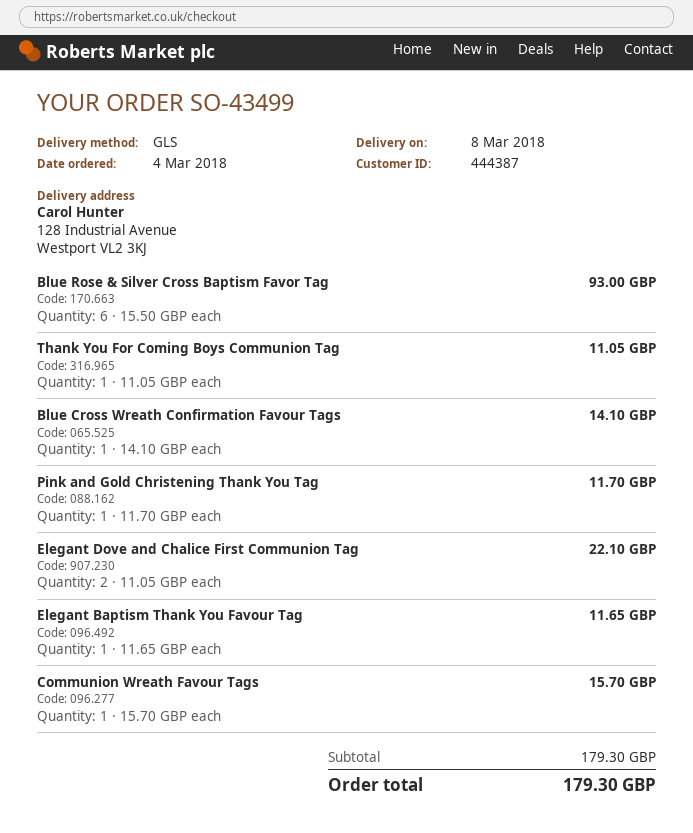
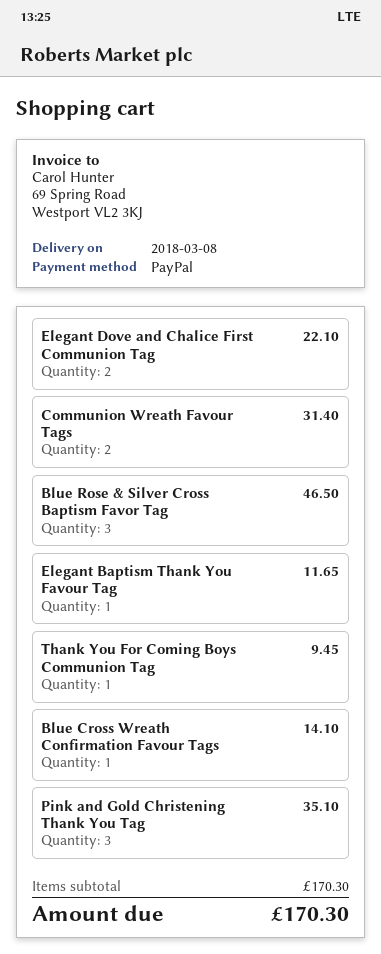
Blue Rose & Silver Cross Baptism Favor Tag: 6 for 93.00 -> 3 for 46.50
Thank You For Coming Boys Communion Tag: 1 for 11.05 -> 1 for 9.45
Pink and Gold Christening Thank You Tag: 1 for 11.70 -> 3 for 35.10
Communion Wreath Favour Tags: 1 for 15.70 -> 2 for 31.40
subtotal: 179.30 -> 170.30
total: 179.30 -> 170.30

